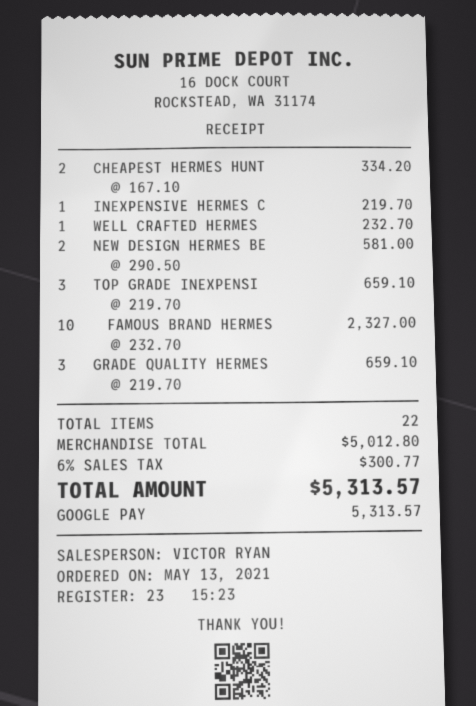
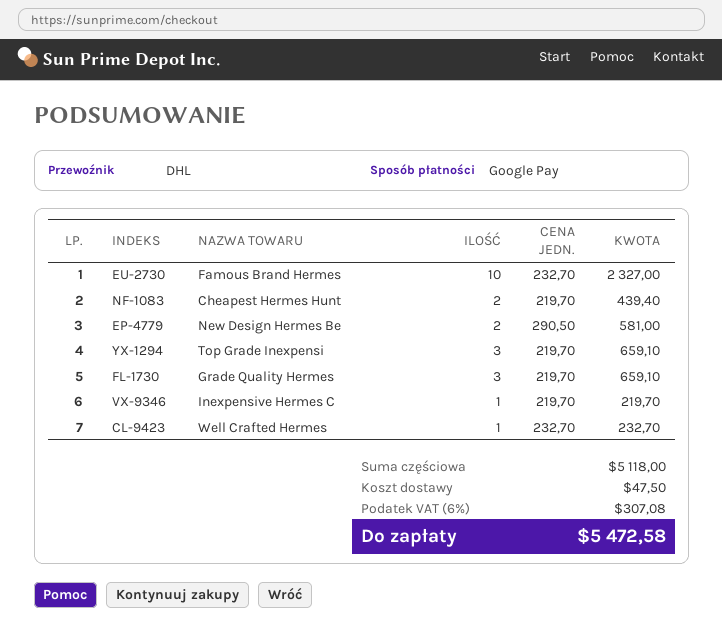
CHEAPEST HERMES HUNT: 2 x 167.10 = 334.20 -> 2 x 219.70 = 439.40
subtotal: 5012.80 -> 5118.00
shipping: none -> 47.50
tax: 6% = 300.77 -> 6% = 307.08
total: 5313.57 -> 5472.58

